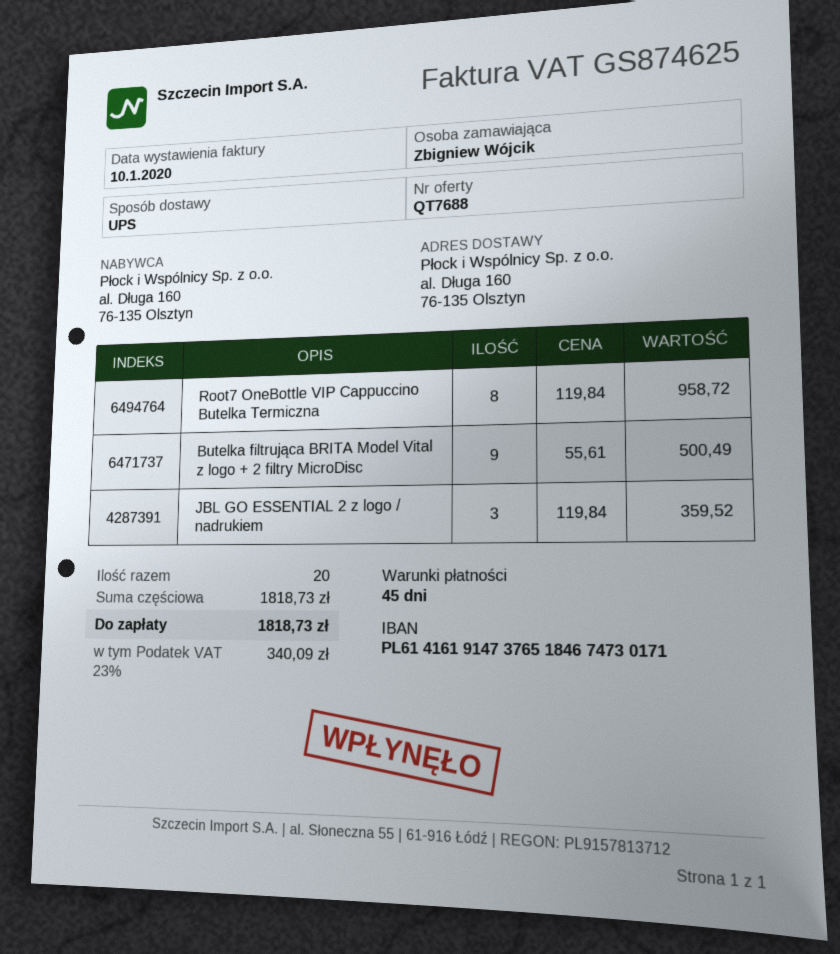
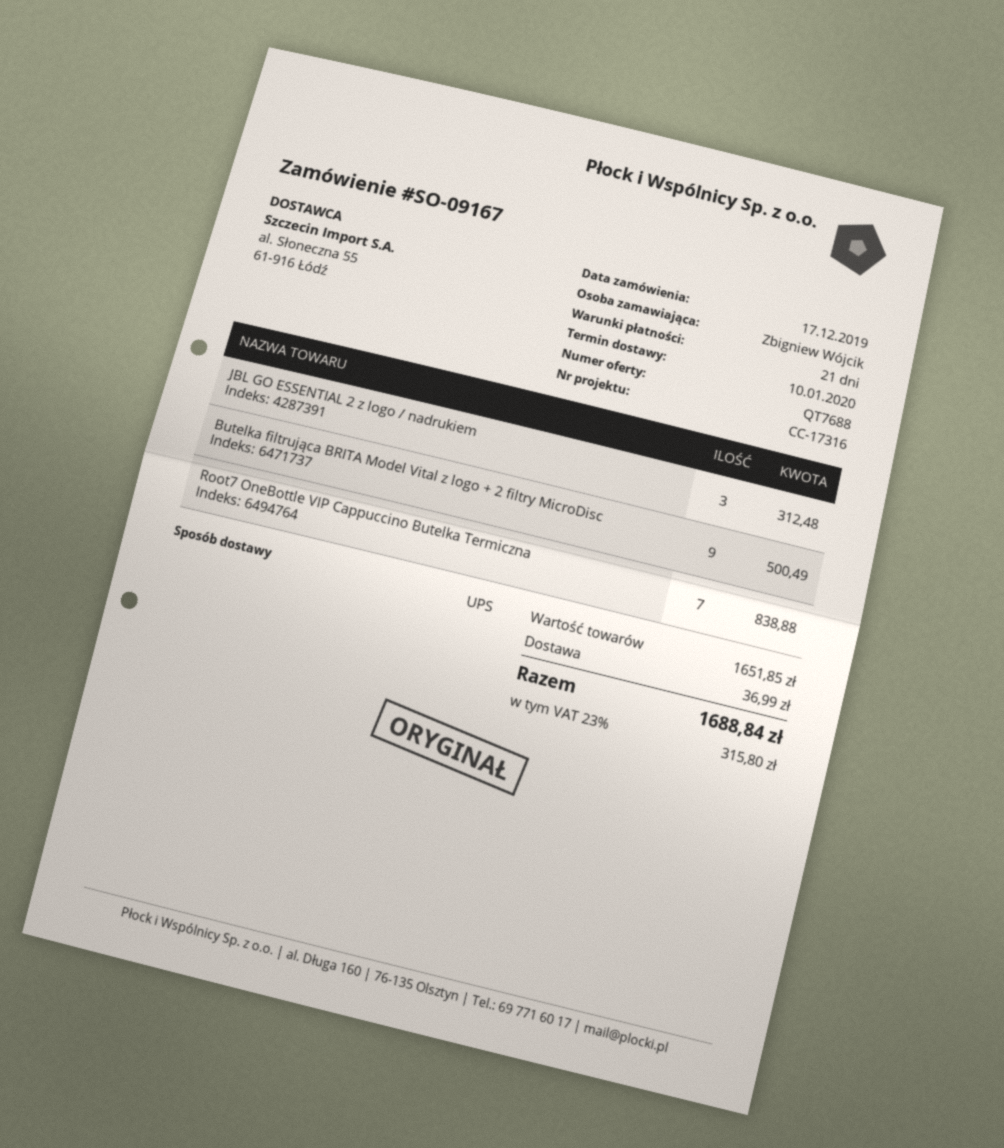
payment terms: 45 days -> 21 days
Root7 OneBottle VIP Cappuccino Butelka Termiczna: 8 for 958.72 -> 7 for 838.88
JBL GO ESSENTIAL 2 z logo / nadrukiem: 3 for 359.52 -> 3 for 312.48
subtotal: 1818.73 -> 1651.85
shipping: none -> 36.99
tax: 23% = 340.09 -> 23% = 315.80
total: 1818.73 -> 1688.84

